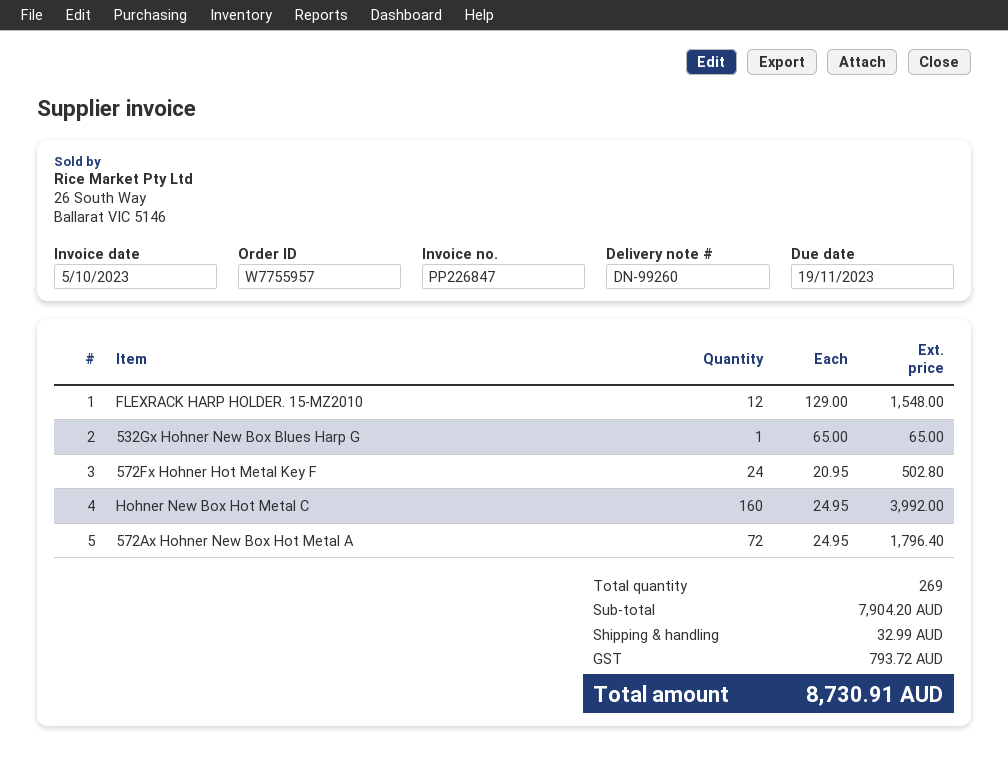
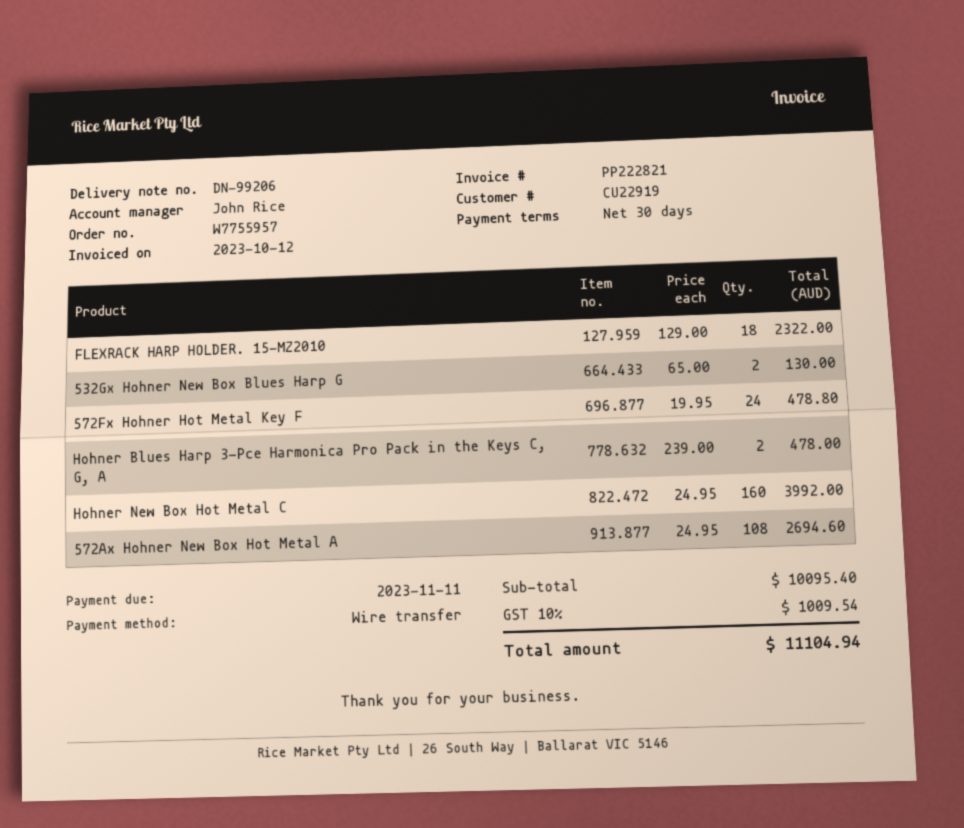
delivery note number: DN-99260 -> DN-99206
invoice number: PP226847 -> PP222821
invoice date: 2023-10-05 -> 2023-10-12
due date: 2023-11-19 -> 2023-11-11
FLEXRACK HARP HOLDER. 15-MZ2010: 12 x 129.00 = 1548.00 -> 18 x 129.00 = 2322.00
532Gx Hohner New Box Blues Harp G: 1 x 65.00 = 65.00 -> 2 x 65.00 = 130.00
572Fx Hohner Hot Metal Key F: 24 x 20.95 = 502.80 -> 24 x 19.95 = 478.80
572Ax Hohner New Box Hot Metal A: 72 x 24.95 = 1796.40 -> 108 x 24.95 = 2694.60
Hohner Blues Harp 3-Pce Harmonica Pro Pack in the Keys C, G, A: none -> 2 x 239.00 = 478.00
subtotal: 7904.20 -> 10095.40
shipping: 32.99 -> none
tax: 793.72 -> 1009.54
total: 8730.91 -> 11104.94

